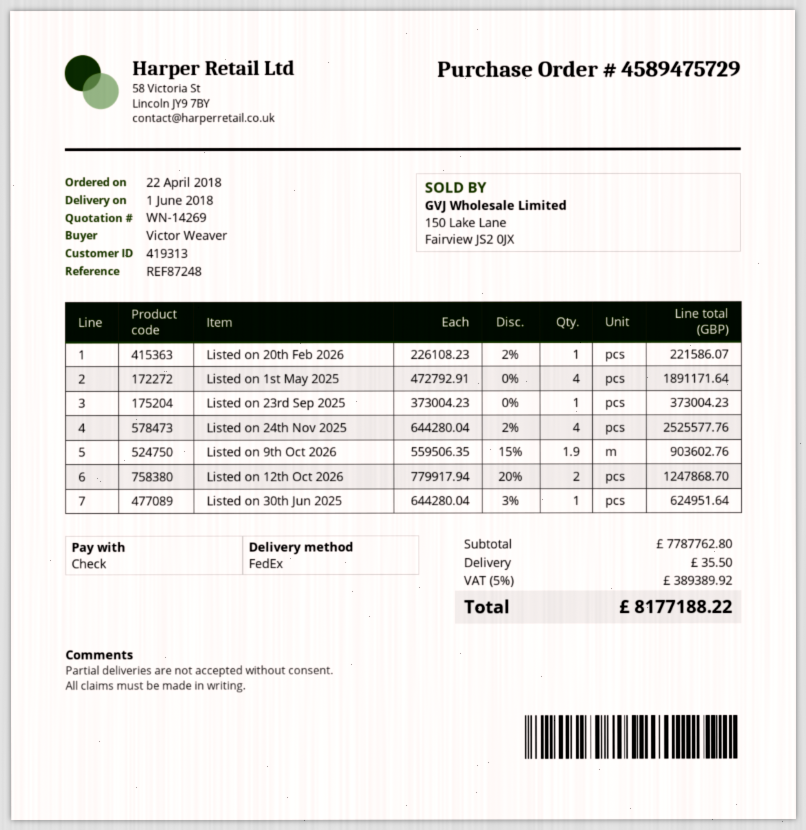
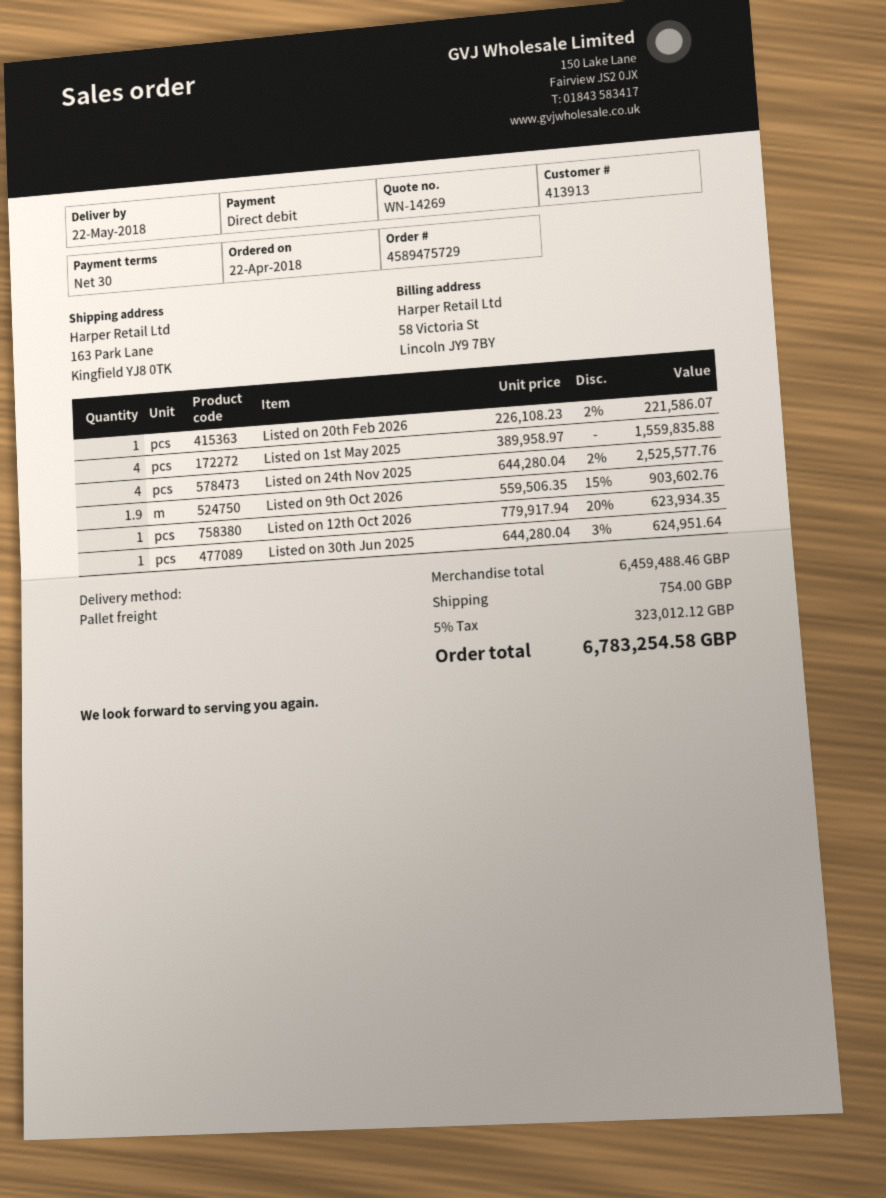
delivery date: 2018-06-01 -> 2018-05-22
customer number: 419313 -> 413913
payment method: cheque -> direct debit
shipping method: FedEx -> pallet freight
Listed on 1st May 2025: 4 x 472792.91 = 1891171.64 -> 4 x 389958.97 = 1559835.88
Listed on 23rd Sep 2025: 1 x 373004.23 = 373004.23 -> none
Listed on 12th Oct 2026: 2 x 779917.94 - 20% = 1247868.70 -> 1 x 779917.94 - 20% = 623934.35
subtotal: 7787762.80 -> 6459488.46
shipping: 35.50 -> 754.00
tax: 5% = 389389.92 -> 5% = 323012.12
total: 8177188.22 -> 6783254.58

